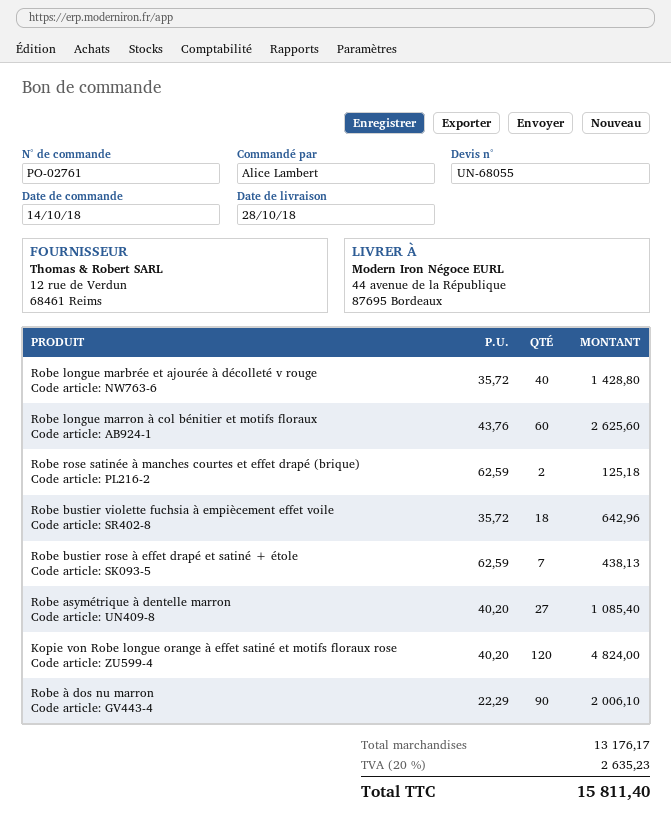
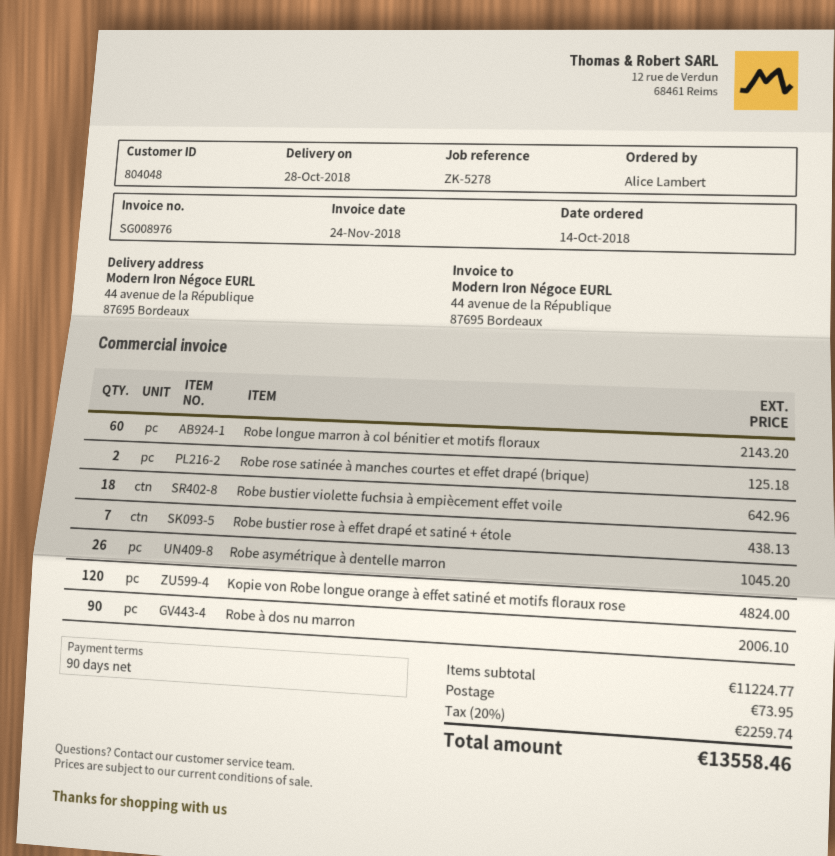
Robe longue marbrée et ajourée à décolleté v rouge: 40 for 1428.80 -> none
Robe longue marron à col bénitier et motifs floraux: 60 for 2625.60 -> 60 for 2143.20
Robe asymétrique à dentelle marron: 27 for 1085.40 -> 26 for 1045.20
subtotal: 13176.17 -> 11224.77
shipping: none -> 73.95
tax: 20% = 2635.23 -> 20% = 2259.74
total: 15811.40 -> 13558.46

